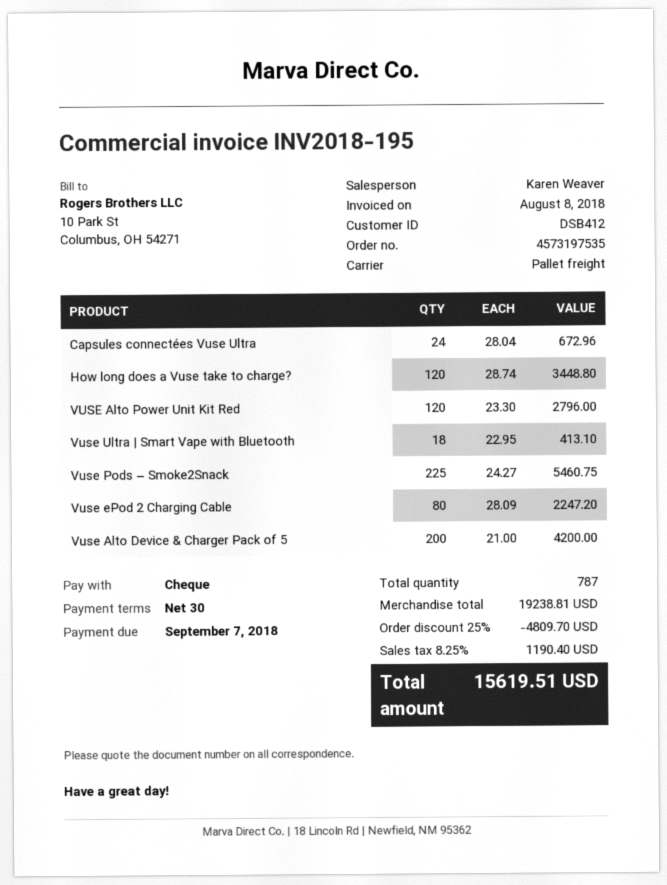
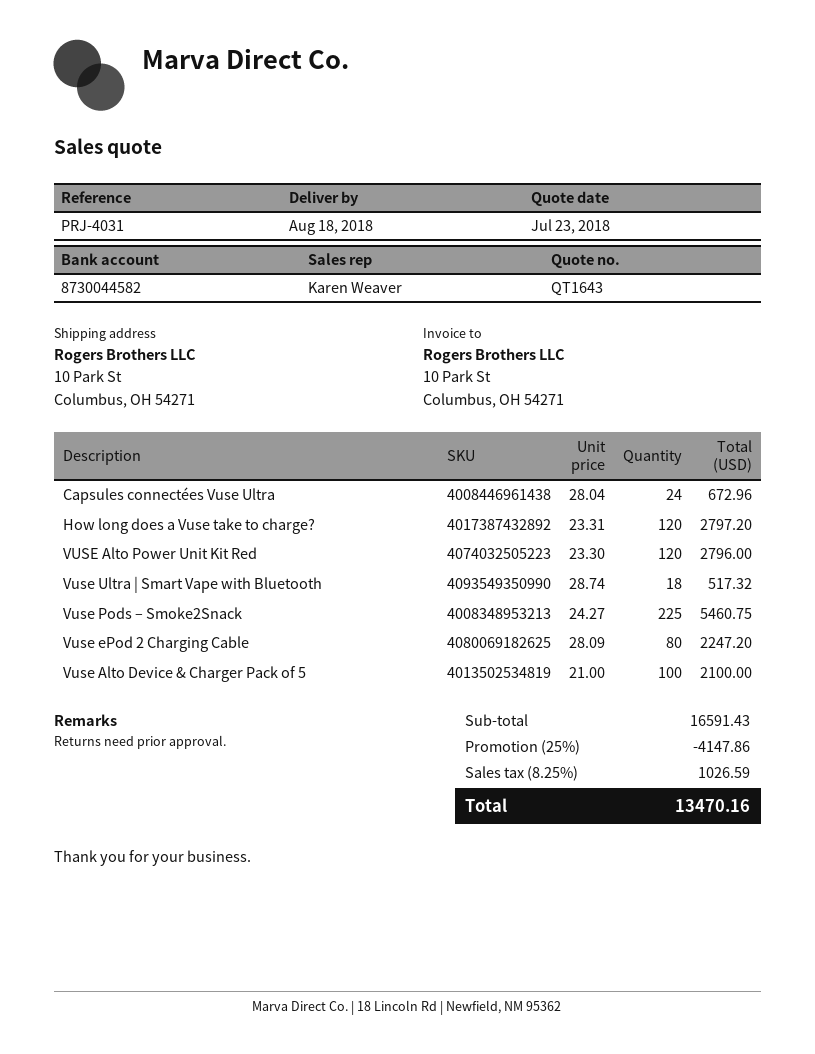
How long does a Vuse take to charge?: 120 x 28.74 = 3448.80 -> 120 x 23.31 = 2797.20
Vuse Ultra | Smart Vape with Bluetooth: 18 x 22.95 = 413.10 -> 18 x 28.74 = 517.32
Vuse Alto Device & Charger Pack of 5: 200 x 21.00 = 4200.00 -> 100 x 21.00 = 2100.00
subtotal: 19238.81 -> 16591.43
discount: 25% = 4809.70 -> 25% = 4147.86
tax: 8.25% = 1190.40 -> 8.25% = 1026.59
total: 15619.51 -> 13470.16

